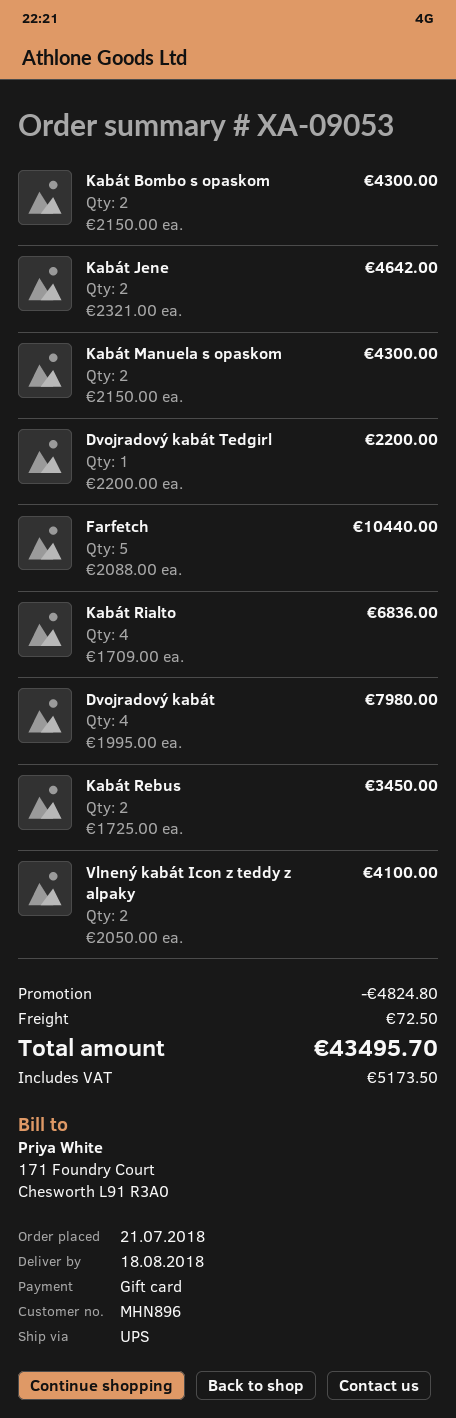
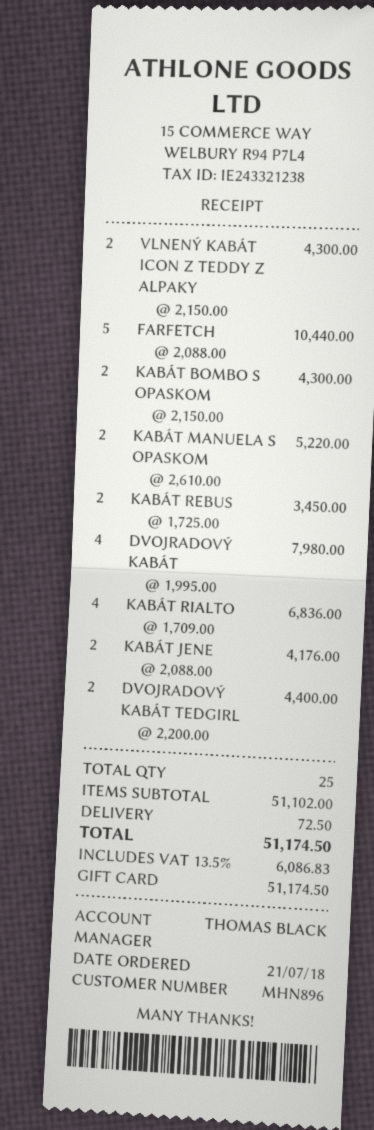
Kabát Jene: 2 x 2321.00 = 4642.00 -> 2 x 2088.00 = 4176.00
Kabát Manuela s opaskom: 2 x 2150.00 = 4300.00 -> 2 x 2610.00 = 5220.00
Dvojradový kabát Tedgirl: 1 x 2200.00 = 2200.00 -> 2 x 2200.00 = 4400.00
Vlnený kabát Icon z teddy z alpaky: 2 x 2050.00 = 4100.00 -> 2 x 2150.00 = 4300.00
discount: 4824.80 -> none
tax: 5173.50 -> 6086.83
total: 43495.70 -> 51174.50

